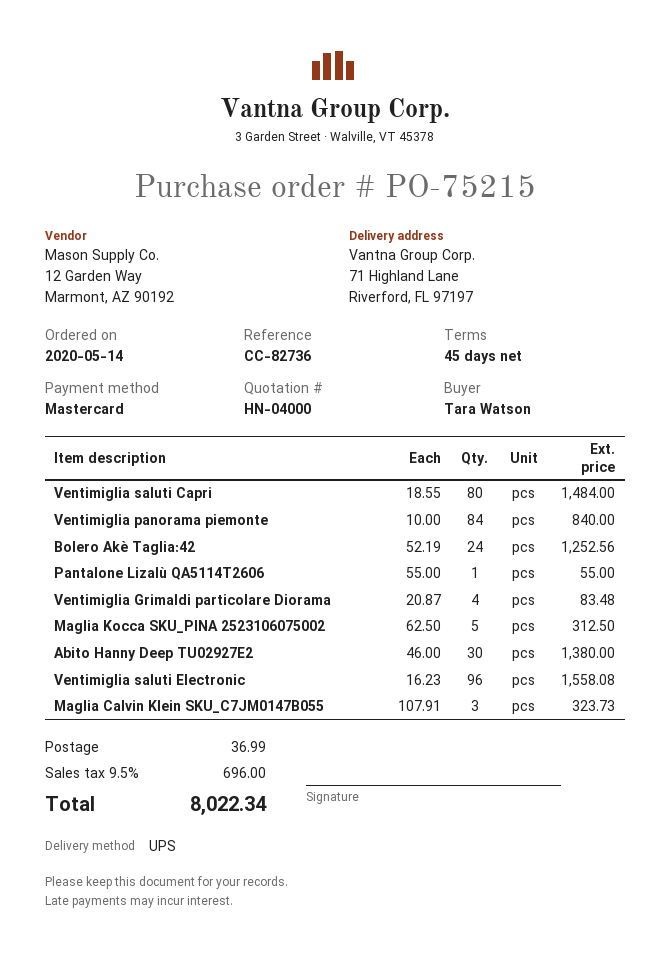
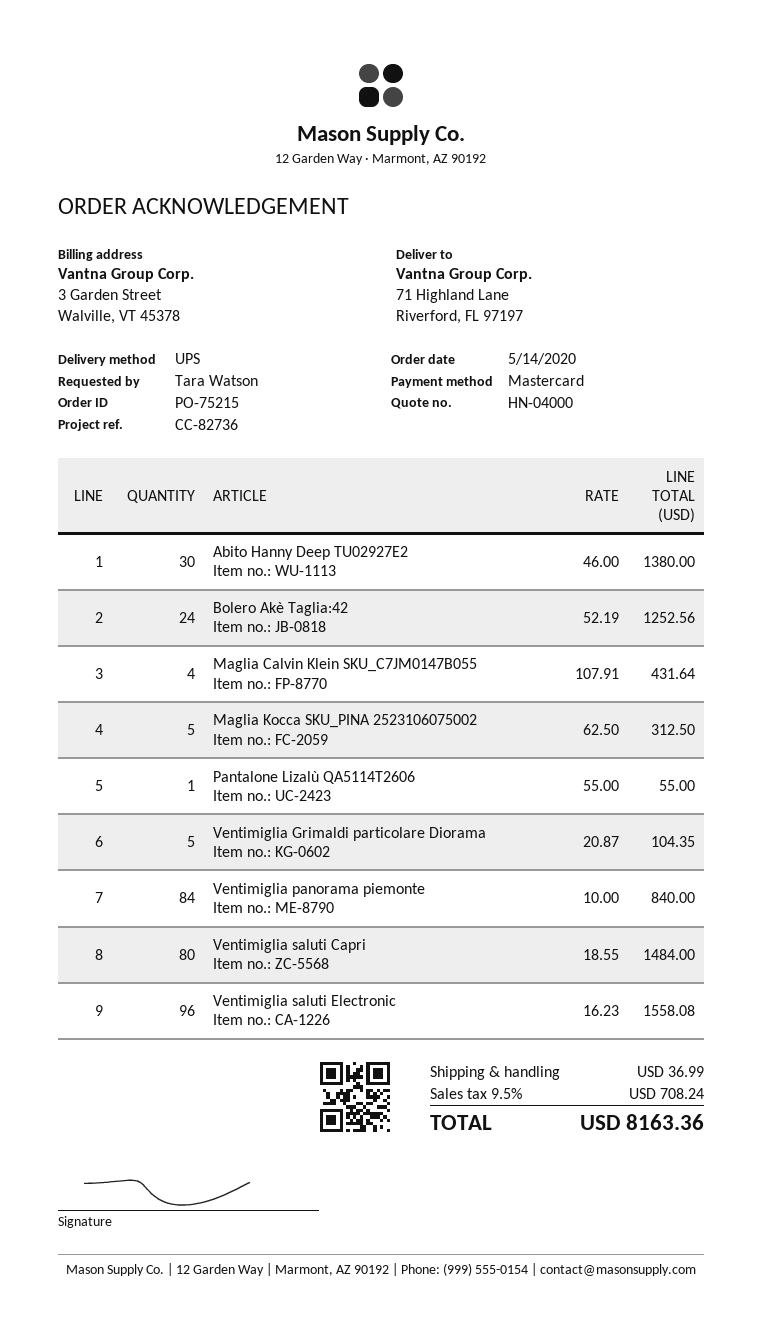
Ventimiglia Grimaldi particolare Diorama: 4 x 20.87 = 83.48 -> 5 x 20.87 = 104.35
Maglia Calvin Klein SKU_C7JM0147B055: 3 x 107.91 = 323.73 -> 4 x 107.91 = 431.64
tax: 9.5% = 696.00 -> 9.5% = 708.24
total: 8022.34 -> 8163.36

